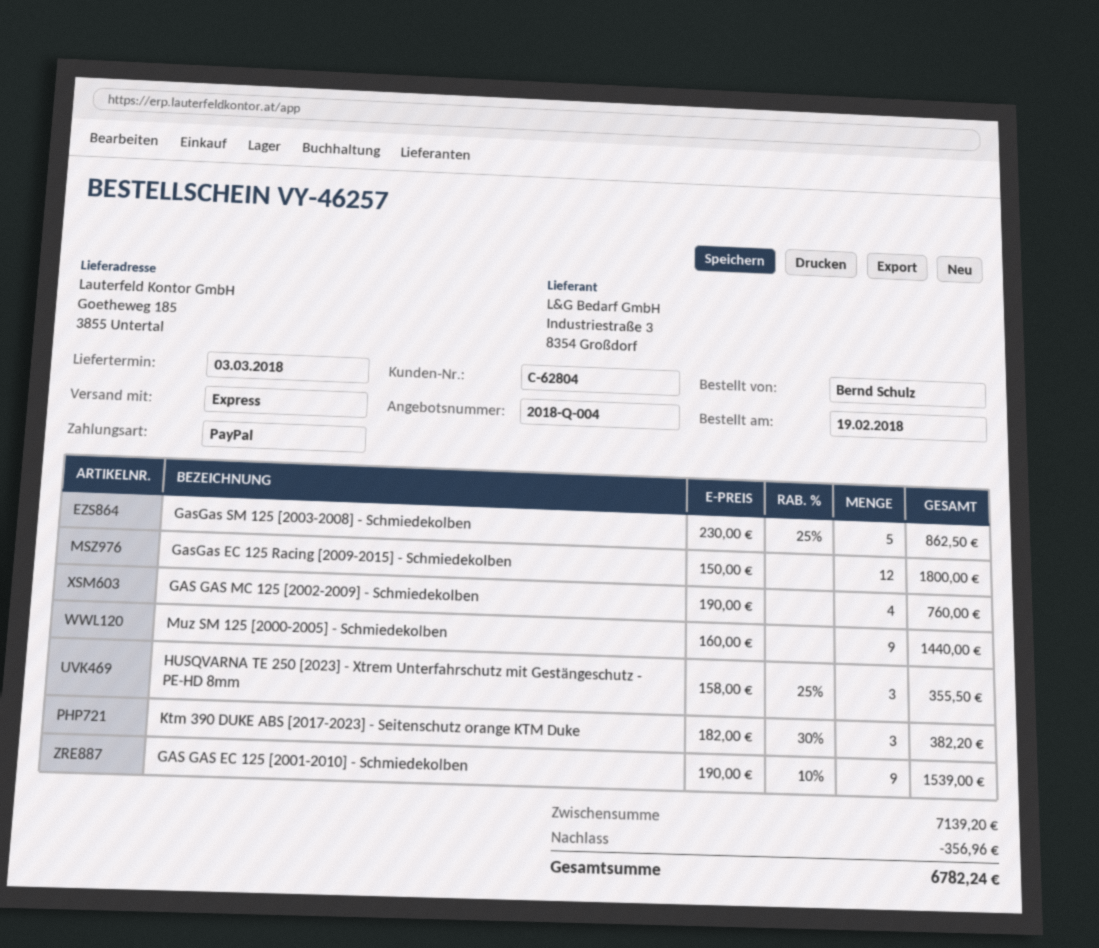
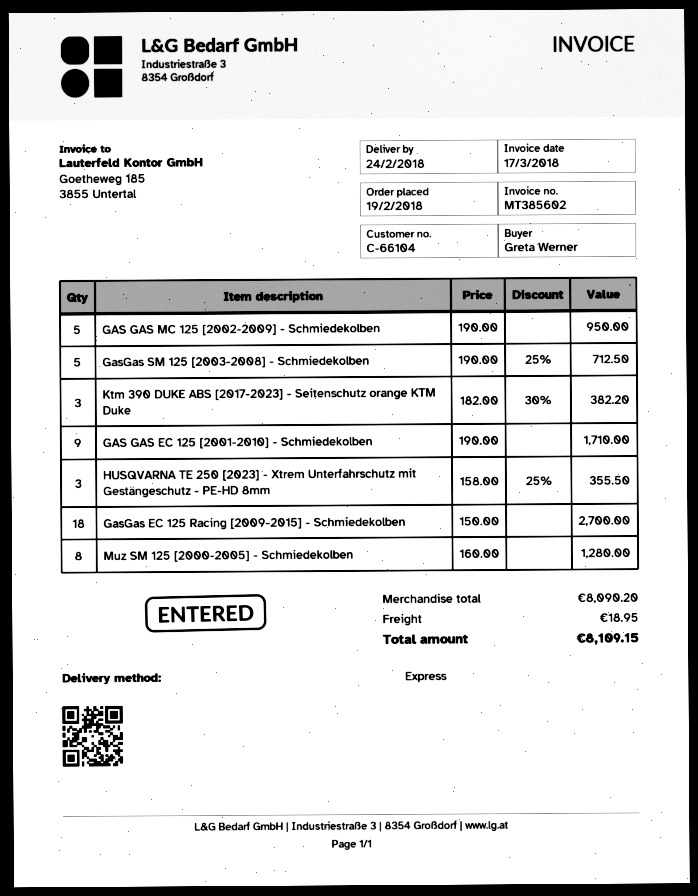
delivery date: 2018-03-03 -> 2018-02-24
customer number: C-62804 -> C-66104
ordered by: Bernd Schulz -> Greta Werner
GasGas SM 125 [2003-2008] - Schmiedekolben: 5 x 230.00 - 25% = 862.50 -> 5 x 190.00 - 25% = 712.50
GasGas EC 125 Racing [2009-2015] - Schmiedekolben: 12 x 150.00 = 1800.00 -> 18 x 150.00 = 2700.00
GAS GAS MC 125 [2002-2009] - Schmiedekolben: 4 x 190.00 = 760.00 -> 5 x 190.00 = 950.00
Muz SM 125 [2000-2005] - Schmiedekolben: 9 x 160.00 = 1440.00 -> 8 x 160.00 = 1280.00
GAS GAS EC 125 [2001-2010] - Schmiedekolben: 9 x 190.00 - 10% = 1539.00 -> 9 x 190.00 = 1710.00
subtotal: 7139.20 -> 8090.20
discount: 356.96 -> none
shipping: none -> 18.95
total: 6782.24 -> 8109.15

